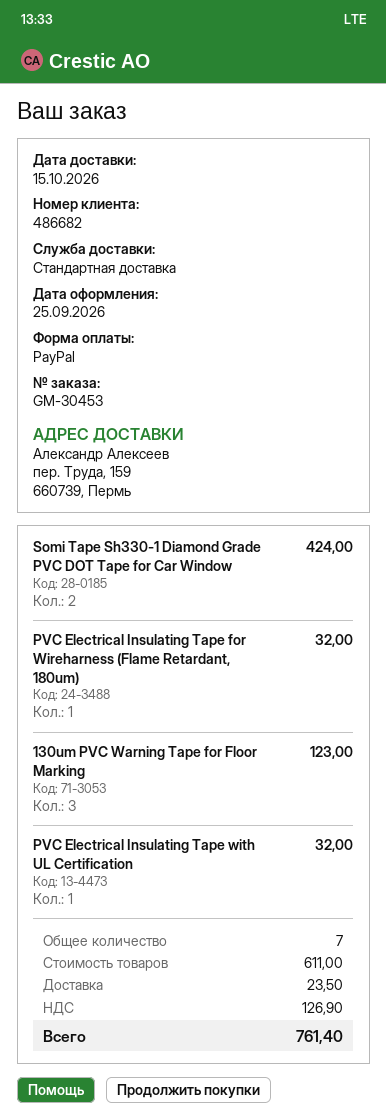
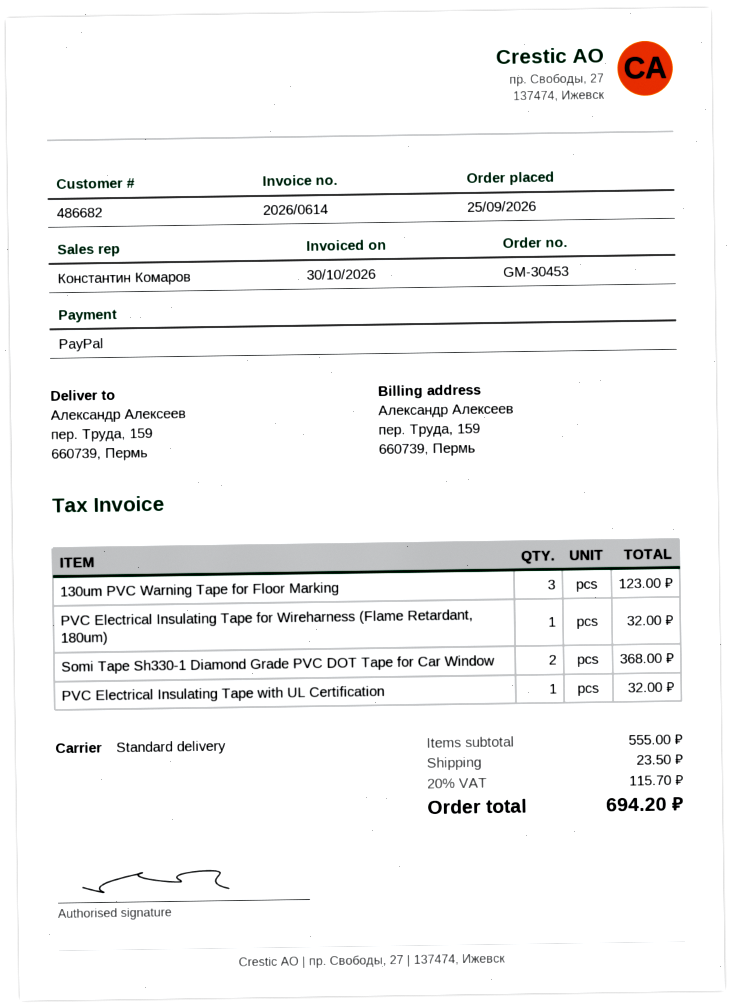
Somi Tape Sh330-1 Diamond Grade PVC DOT Tape for Car Window: 2 for 424.00 -> 2 for 368.00
subtotal: 611.00 -> 555.00
tax: 126.90 -> 115.70
total: 761.40 -> 694.20

